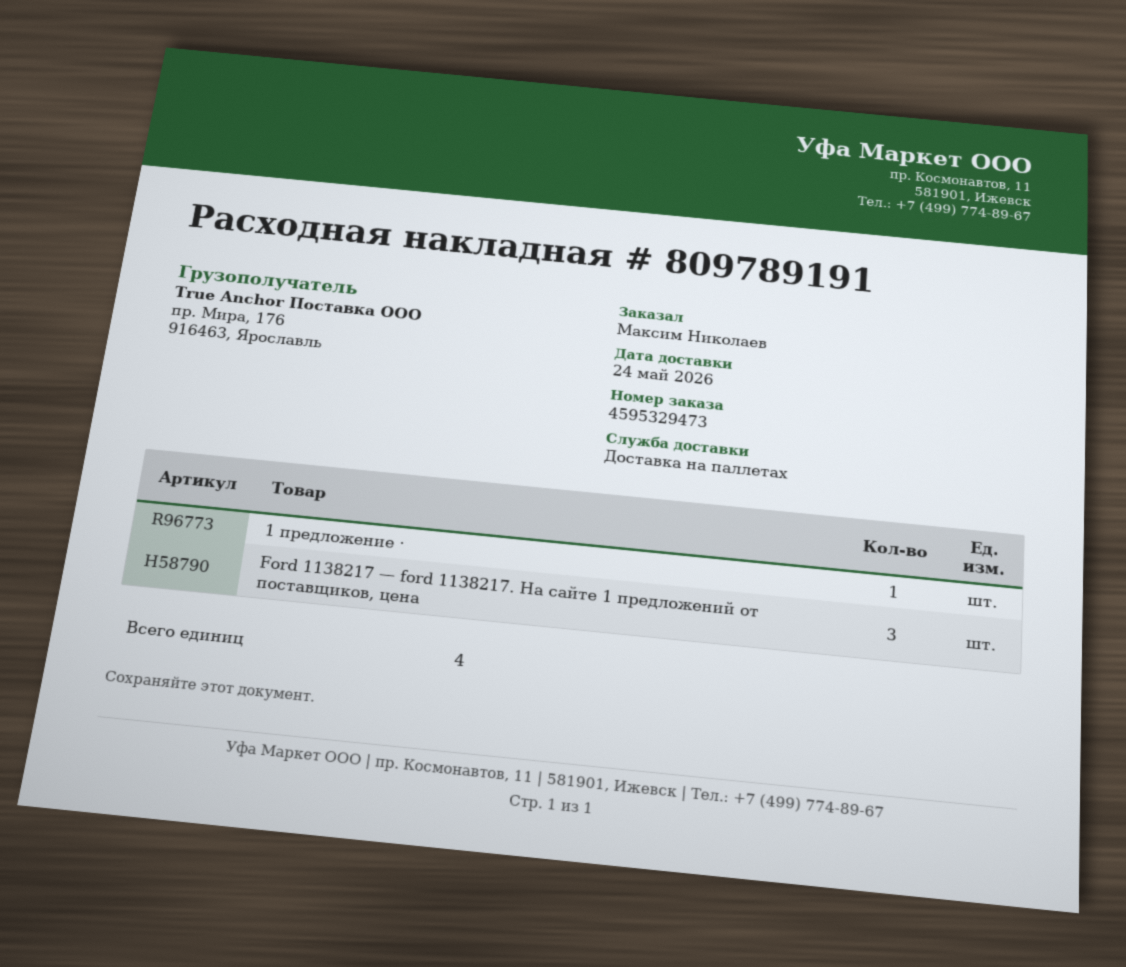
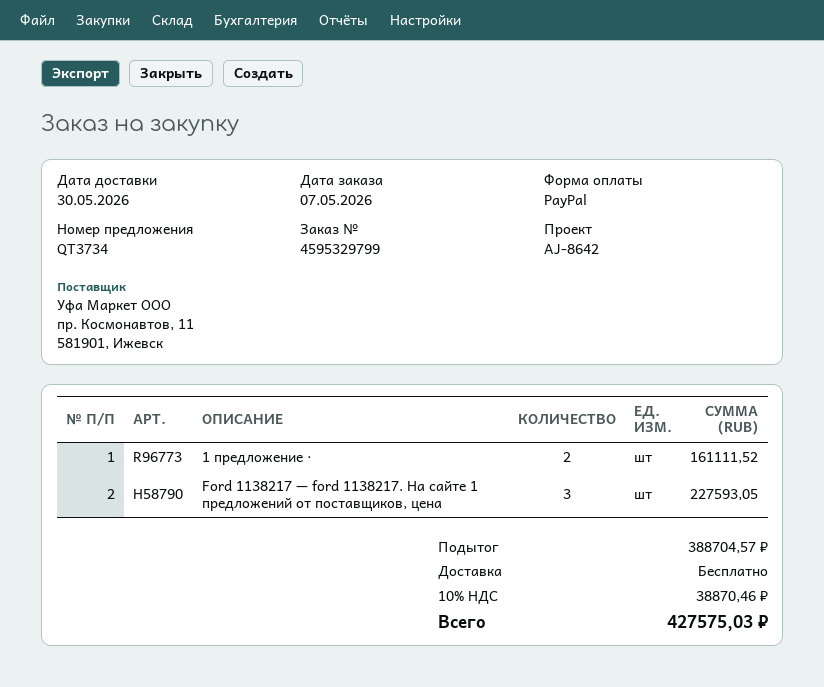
order number: 4595329473 -> 4595329799
delivery date: 2026-05-24 -> 2026-05-30
1 предложение ·: 1 -> 2

